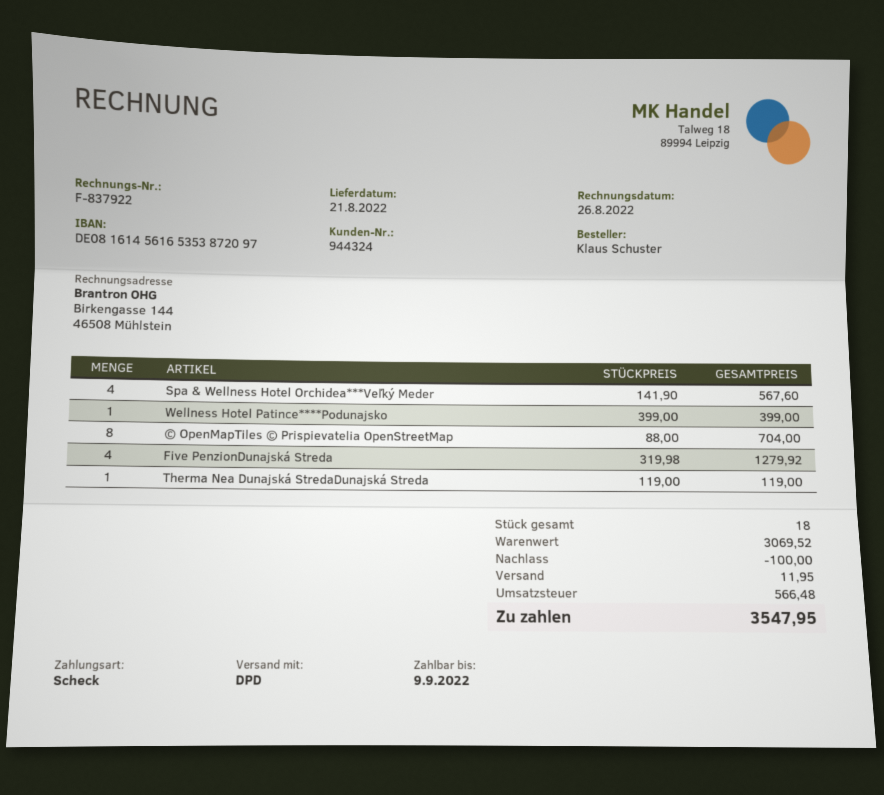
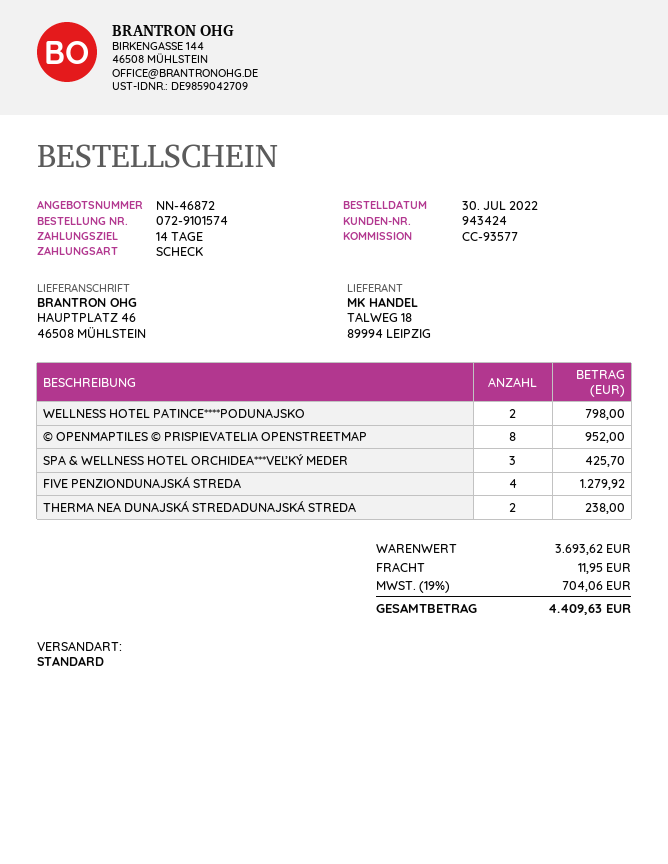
customer number: 944324 -> 943424
shipping method: DPD -> standard
Spa & Wellness Hotel Orchidea***Veľký Meder: 4 for 567.60 -> 3 for 425.70
Wellness Hotel Patince****Podunajsko: 1 for 399.00 -> 2 for 798.00
© OpenMapTiles © Prispievatelia OpenStreetMap: 8 for 704.00 -> 8 for 952.00
Therma Nea Dunajská StredaDunajská Streda: 1 for 119.00 -> 2 for 238.00
subtotal: 3069.52 -> 3693.62
discount: 100.00 -> none
tax: 566.48 -> 704.06
total: 3547.95 -> 4409.63

